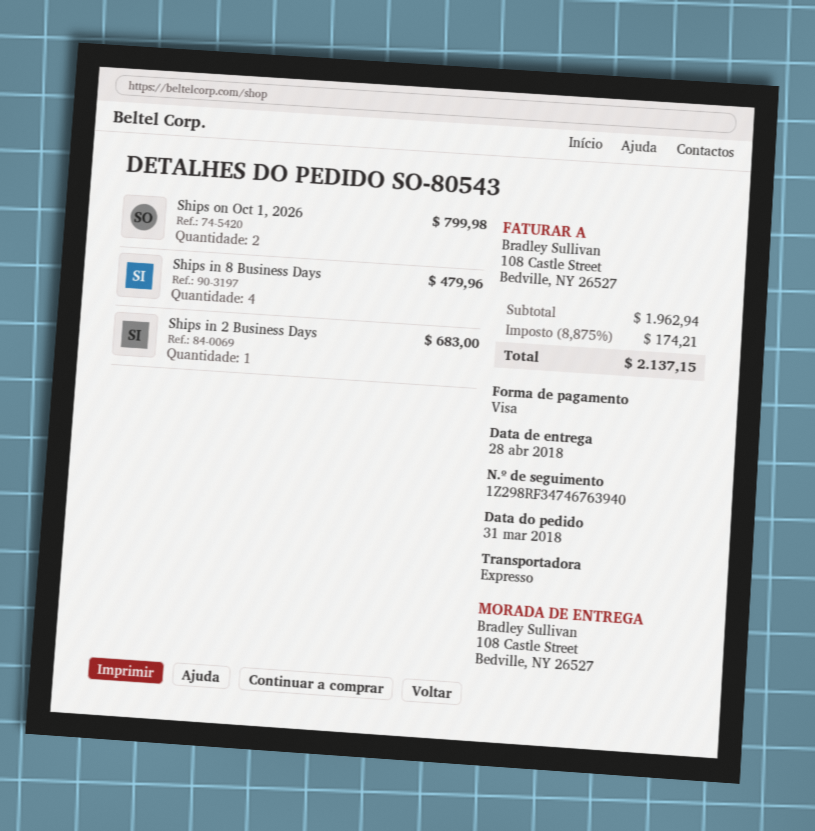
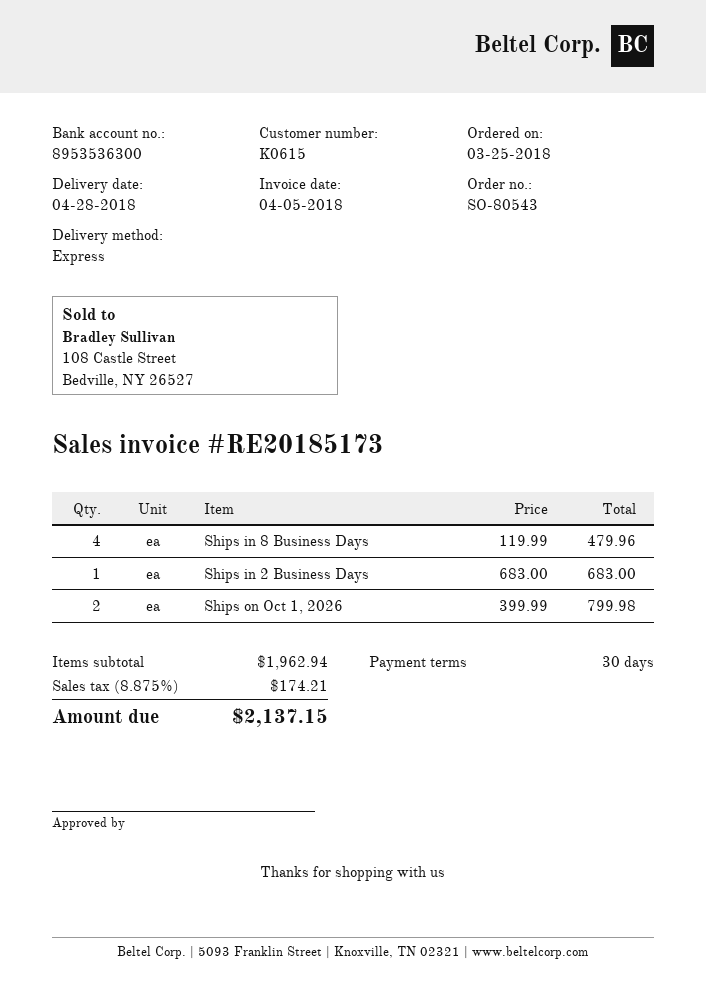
order date: 2018-03-31 -> 2018-03-25

